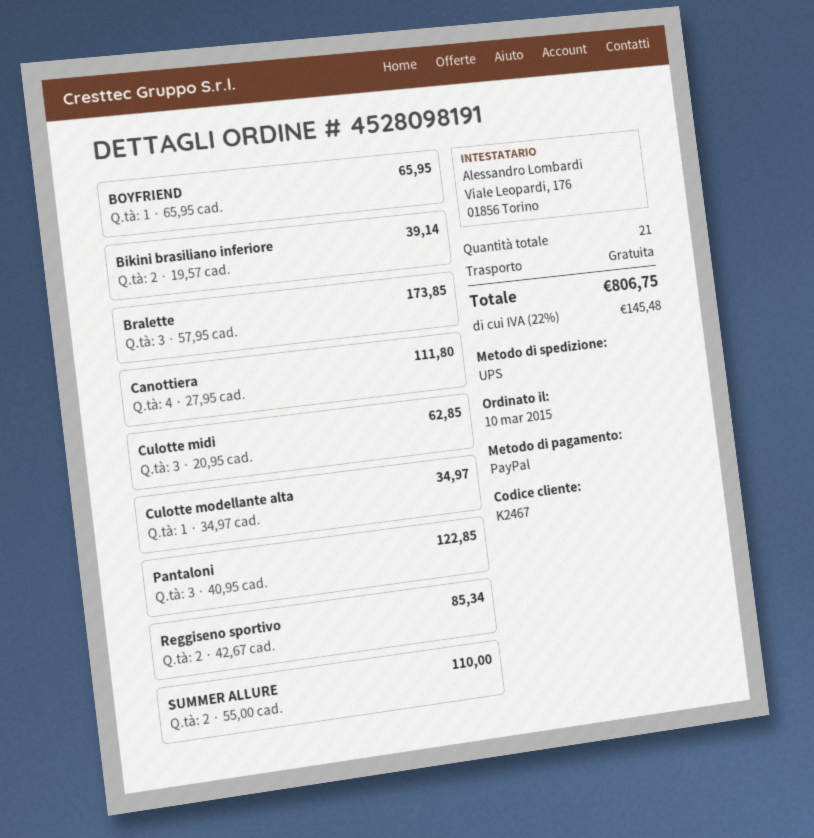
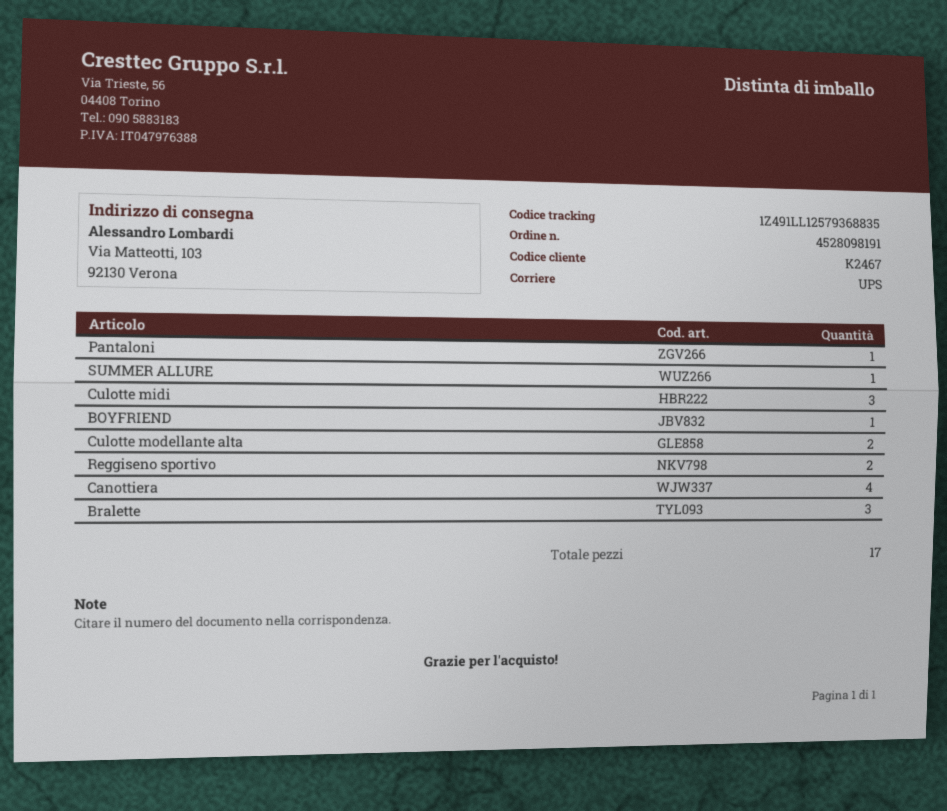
Bikini brasiliano inferiore: 2 -> none
Culotte modellante alta: 1 -> 2
Pantaloni: 3 -> 1
SUMMER ALLURE: 2 -> 1
total quantity: 21 -> 17

